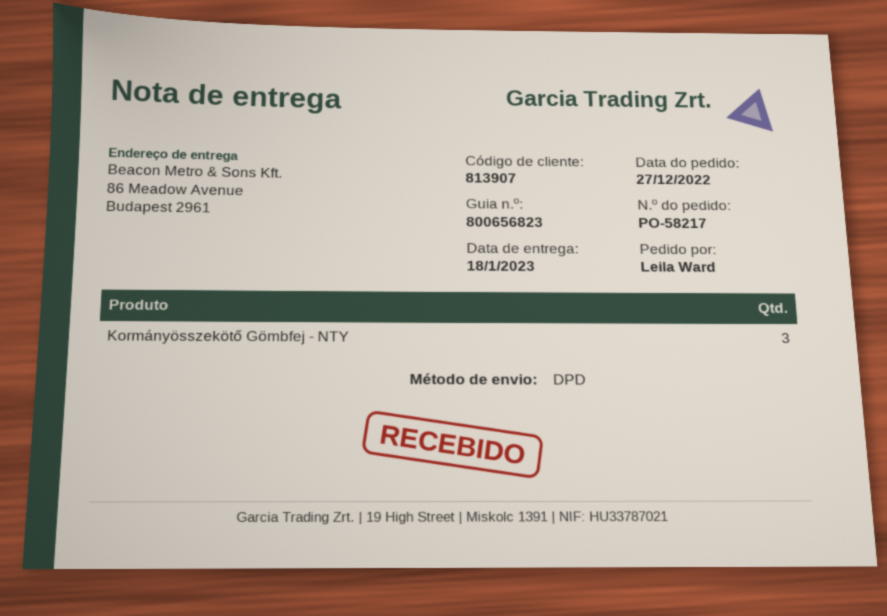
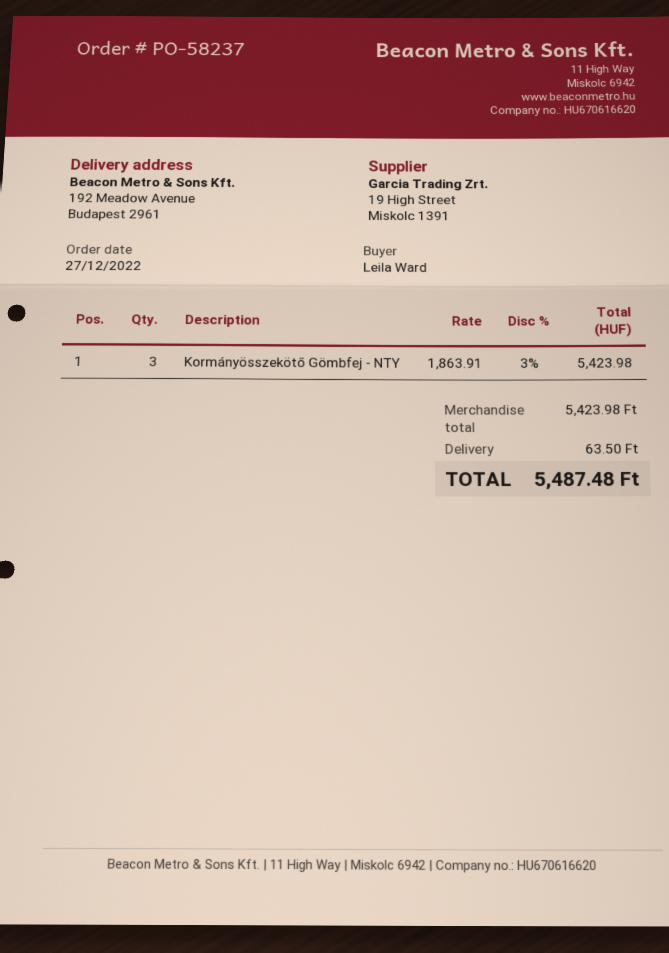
order number: PO-58217 -> PO-58237
ship to: 86 Meadow Avenue, Budapest 2961 -> 192 Meadow Avenue, Budapest 2961

